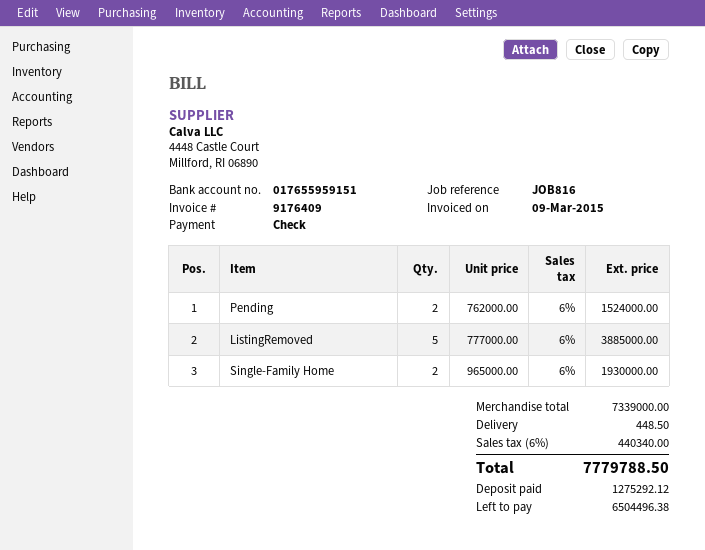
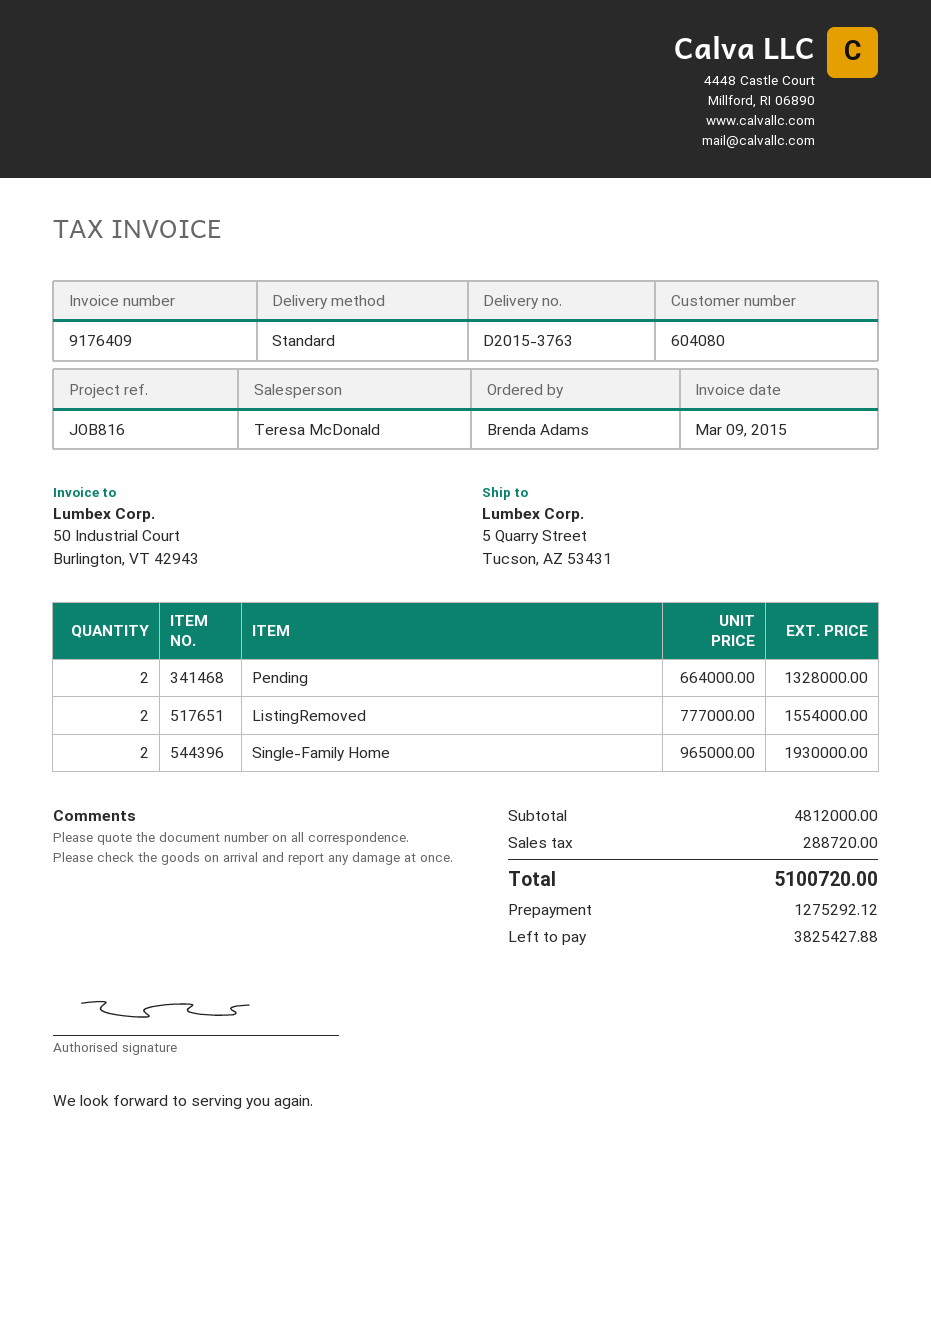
Pending: 2 x 762000.00 = 1524000.00 -> 2 x 664000.00 = 1328000.00
ListingRemoved: 5 x 777000.00 = 3885000.00 -> 2 x 777000.00 = 1554000.00
subtotal: 7339000.00 -> 4812000.00
shipping: 448.50 -> none
tax: 440340.00 -> 288720.00
total: 7779788.50 -> 5100720.00
balance: 6504496.38 -> 3825427.88

